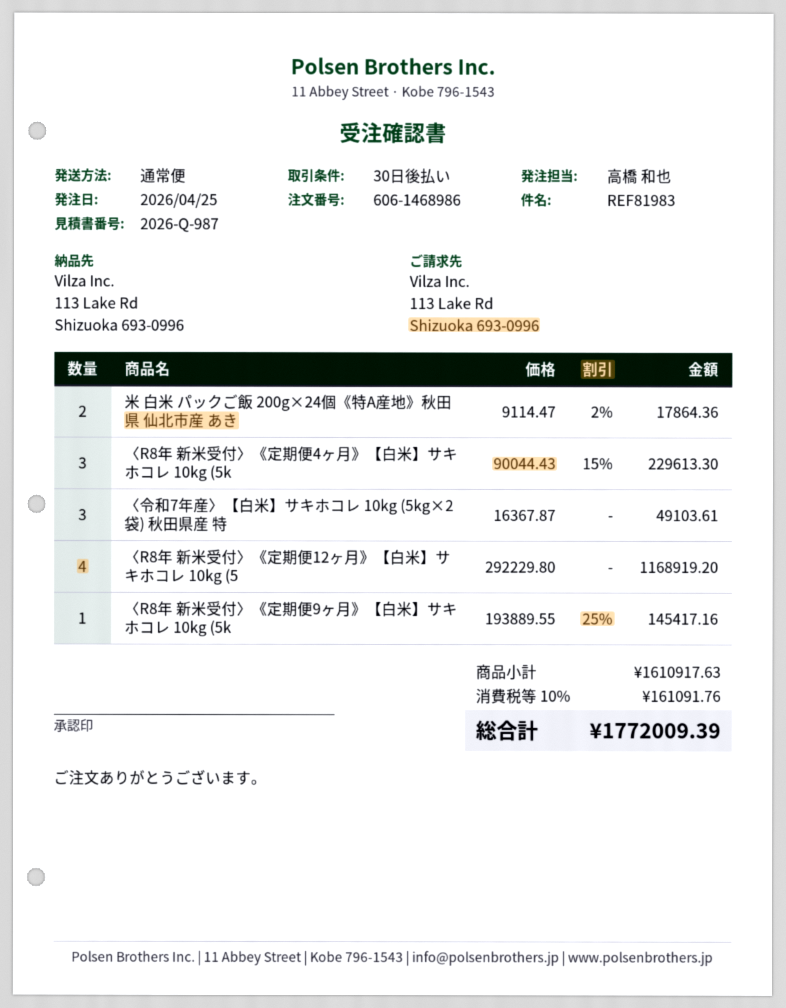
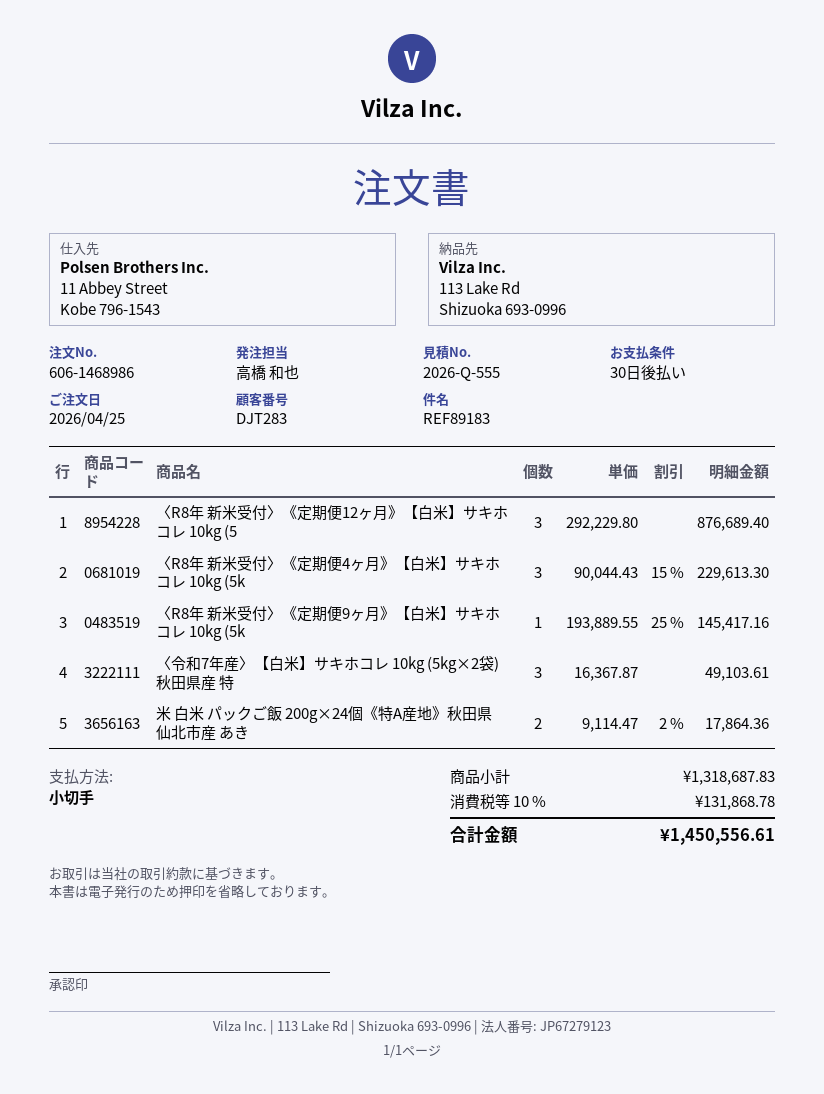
quote number: 2026-Q-987 -> 2026-Q-555
reference: REF81983 -> REF89183
〈R8年 新米受付〉《定期便12ヶ月》【白米】サキホコレ 10kg (5: 4 x 292229.80 = 1168919.20 -> 3 x 292229.80 = 876689.40
subtotal: 1610917.63 -> 1318687.83
tax: 10% = 161091.76 -> 10% = 131868.78
total: 1772009.39 -> 1450556.61

